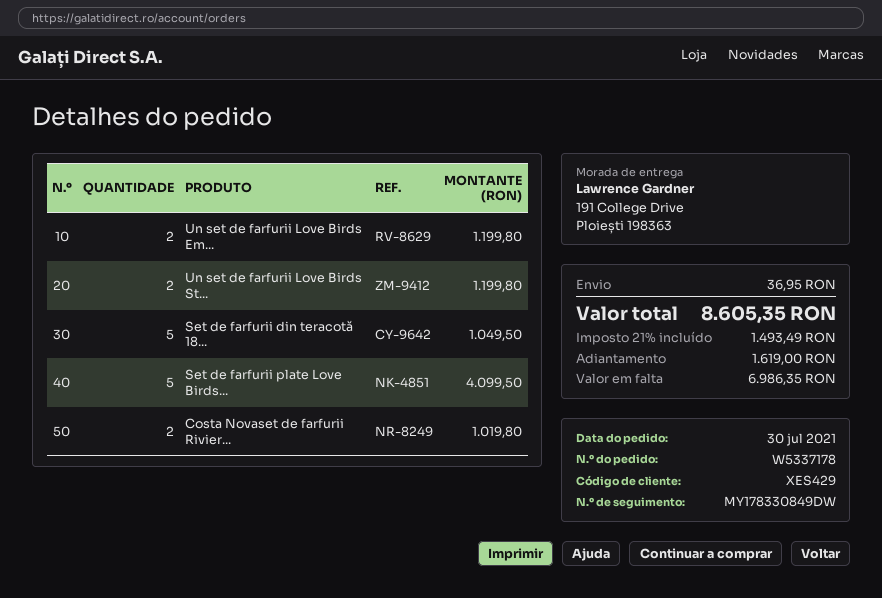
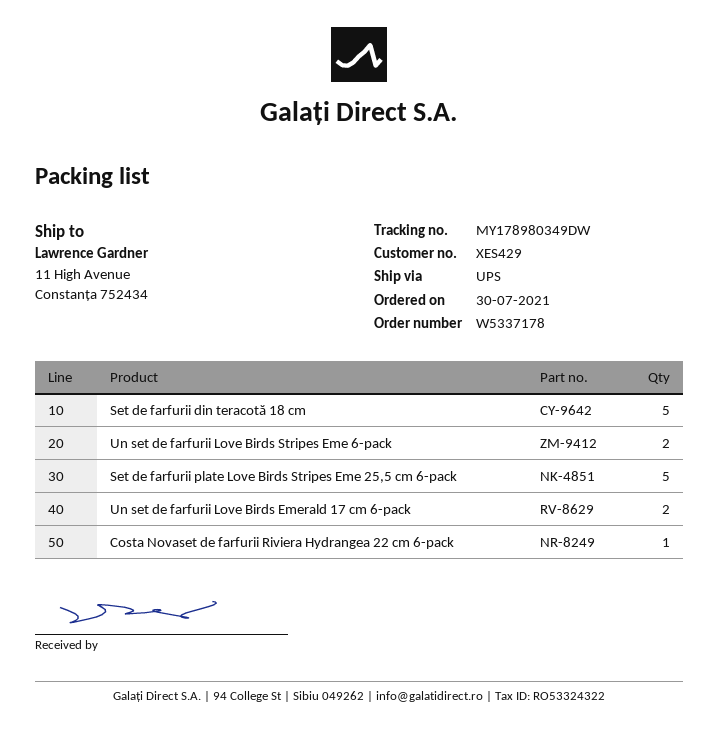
tracking number: MY178330849DW -> MY178980349DW
ship to: 191 College Drive, Ploiești 198363 -> 11 High Avenue, Constanța 752434
Costa Novaset de farfurii Rivier...: 2 -> 1

